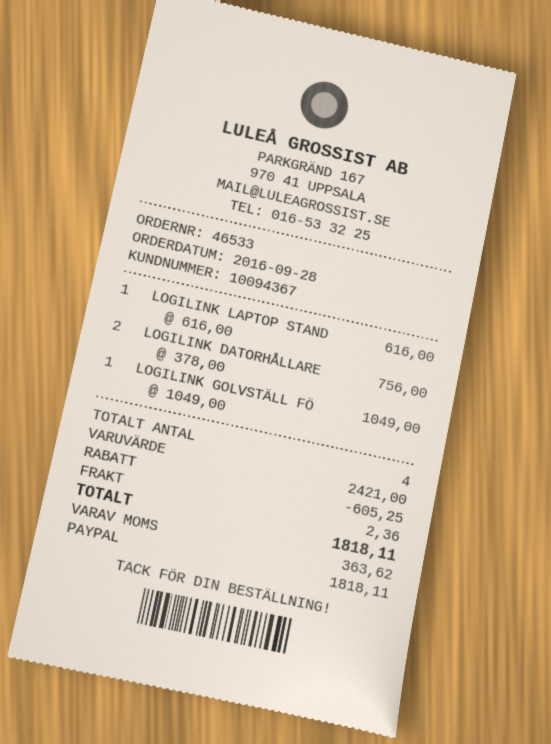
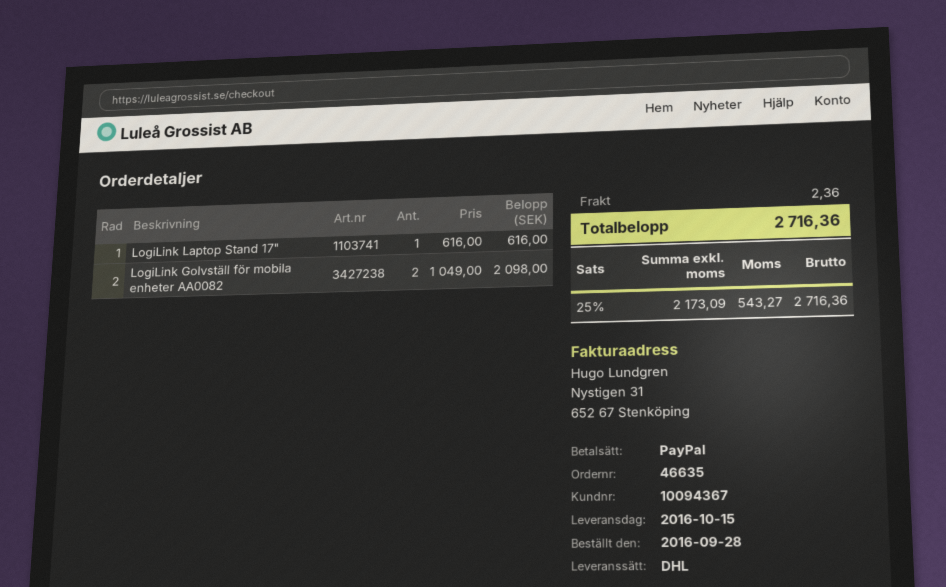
order number: 46533 -> 46635
LOGILINK DATORHÅLLARE: 2 x 378.00 = 756.00 -> none
LOGILINK GOLVSTÄLL FÖ: 1 x 1049.00 = 1049.00 -> 2 x 1049.00 = 2098.00
discount: 605.25 -> none
tax: 363.62 -> 543.27
total: 1818.11 -> 2716.36

